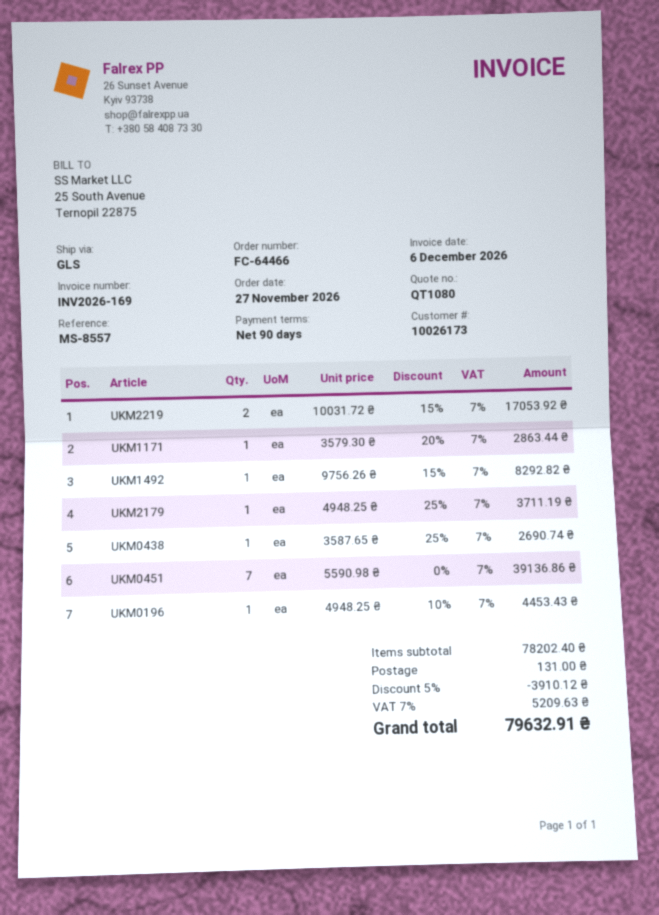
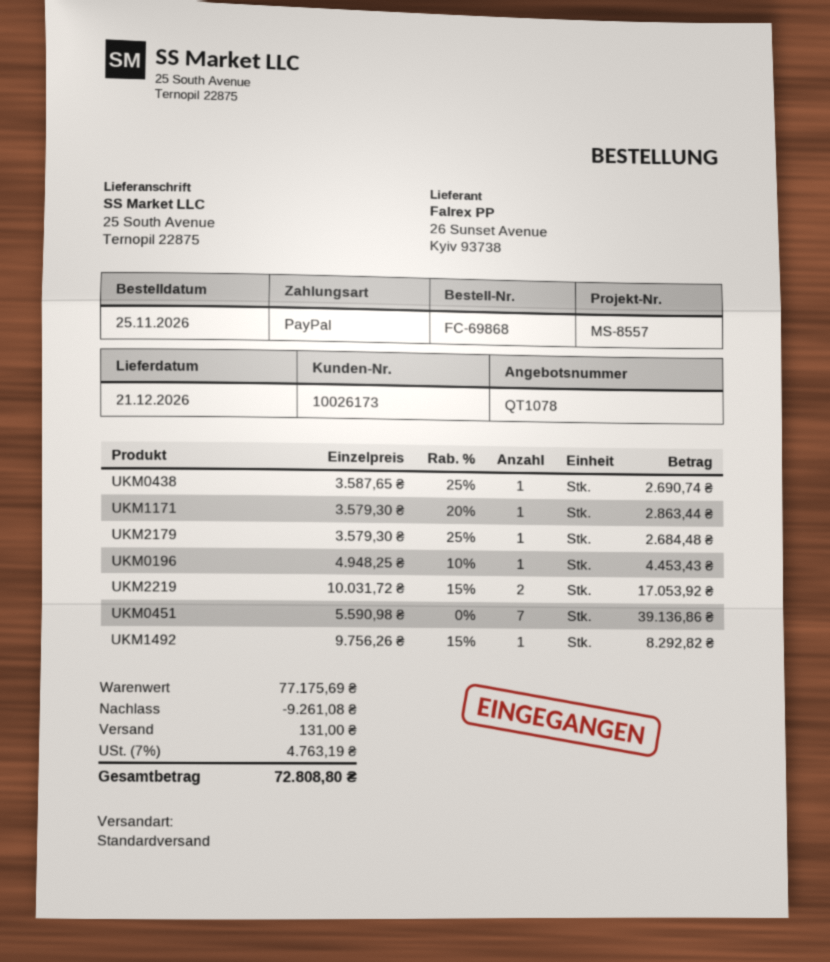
quote number: QT1080 -> QT1078
order number: FC-64466 -> FC-69868
order date: 2026-11-27 -> 2026-11-25
shipping method: GLS -> standard
UKM2179: 1 x 4948.25 - 25% = 3711.19 -> 1 x 3579.30 - 25% = 2684.48
subtotal: 78202.40 -> 77175.69
discount: 3910.12 -> 9261.08
tax: 7% = 5209.63 -> 7% = 4763.19
total: 79632.91 -> 72808.80

